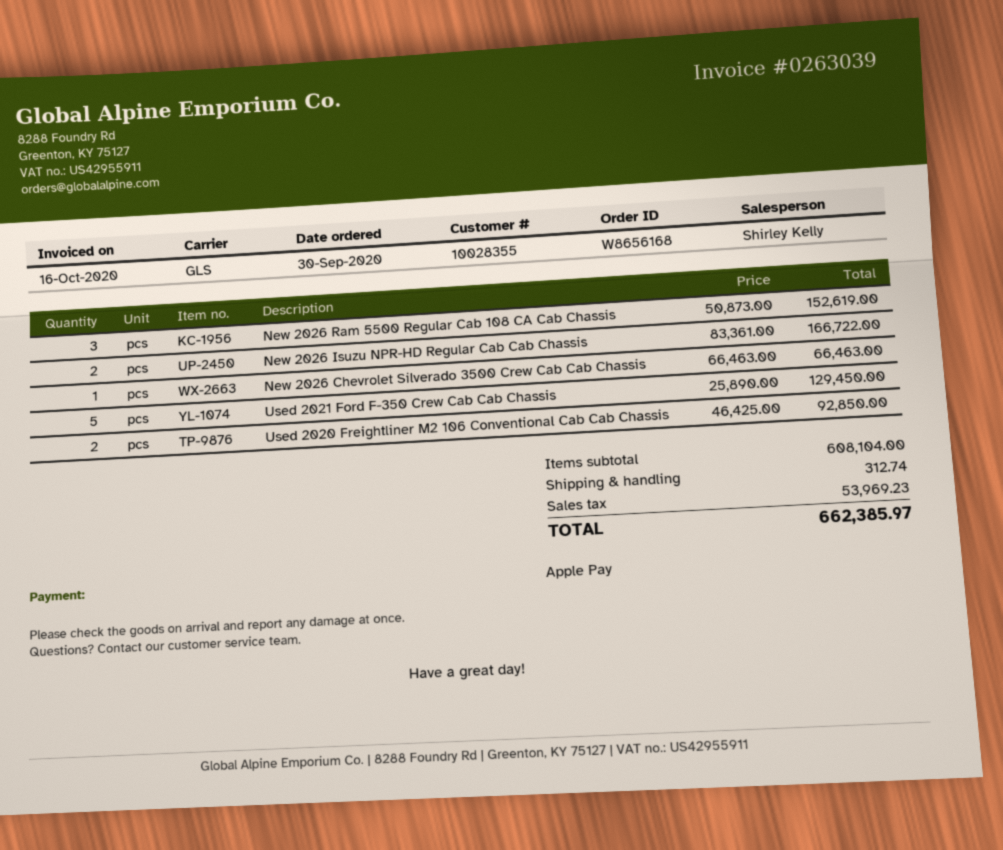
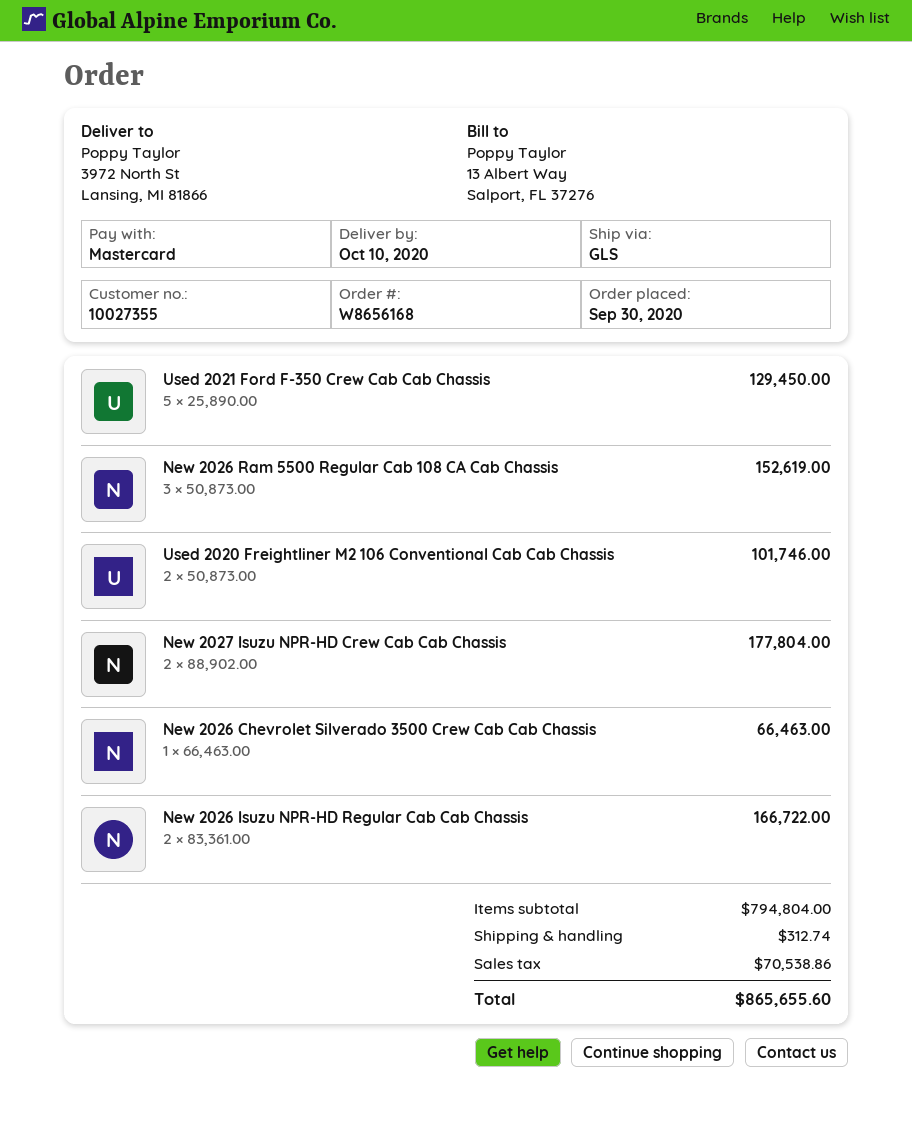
customer number: 10028355 -> 10027355
payment method: Apple Pay -> Mastercard
Used 2020 Freightliner M2 106 Conventional Cab Cab Chassis: 2 x 46425.00 = 92850.00 -> 2 x 50873.00 = 101746.00
New 2027 Isuzu NPR-HD Crew Cab Cab Chassis: none -> 2 x 88902.00 = 177804.00
subtotal: 608104.00 -> 794804.00
tax: 53969.23 -> 70538.86
total: 662385.97 -> 865655.60

